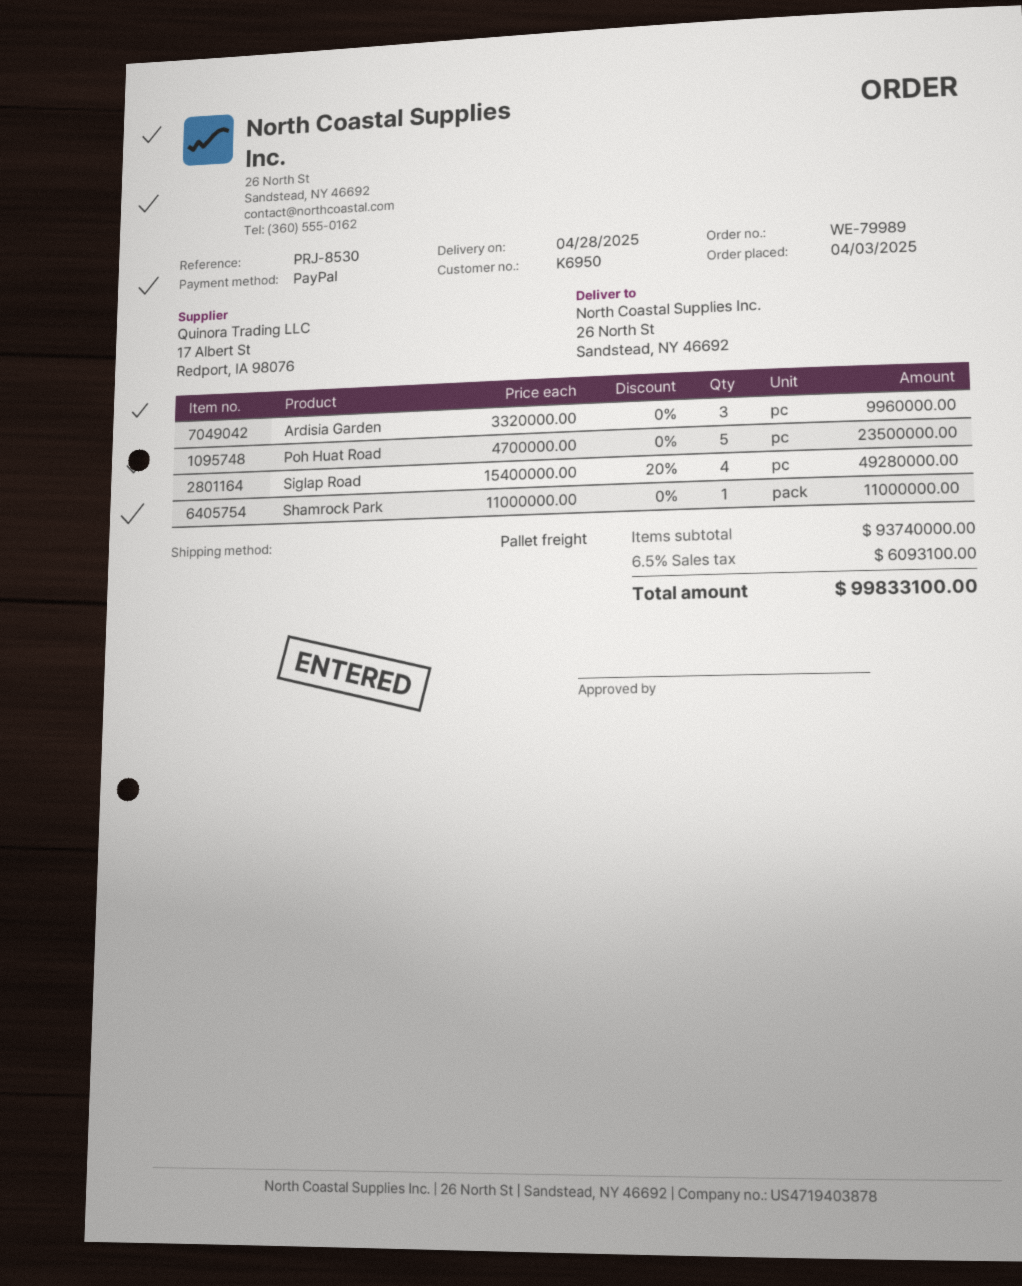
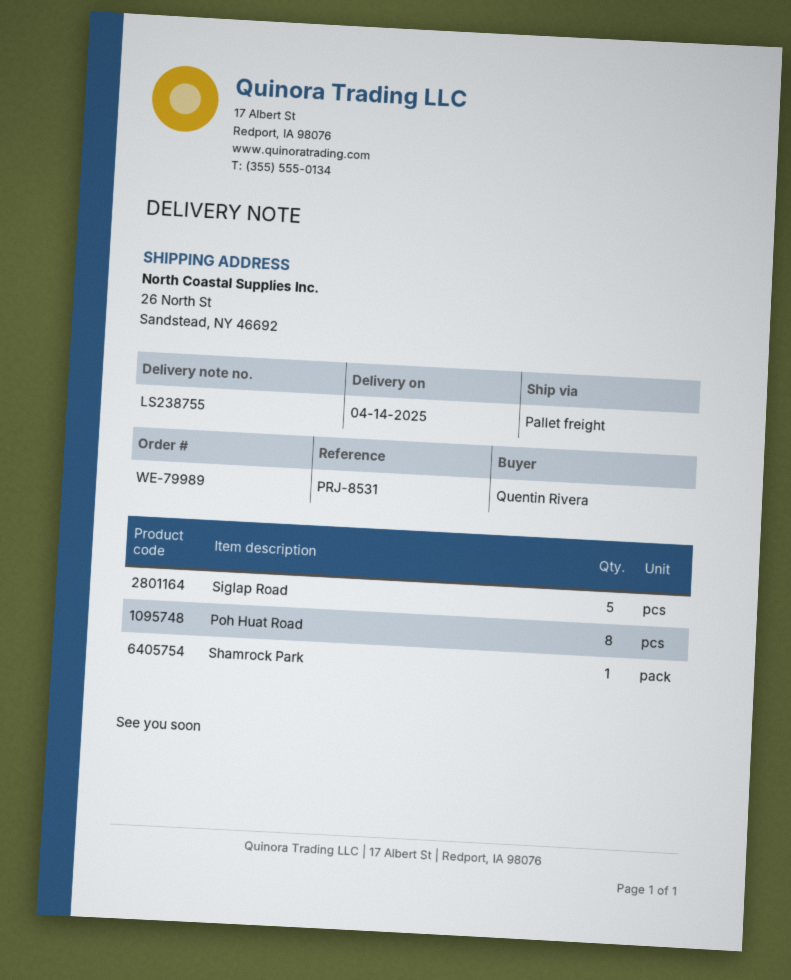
delivery date: 2025-04-28 -> 2025-04-14
reference: PRJ-8530 -> PRJ-8531
Ardisia Garden: 3 -> none
Poh Huat Road: 5 -> 8
Siglap Road: 4 -> 5

